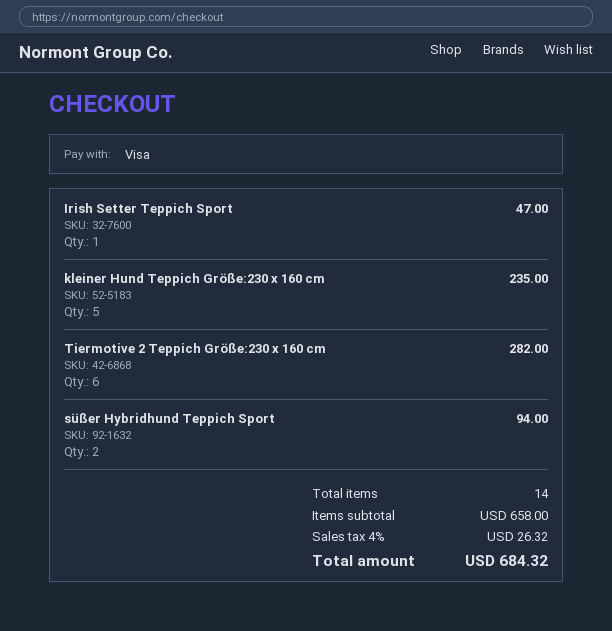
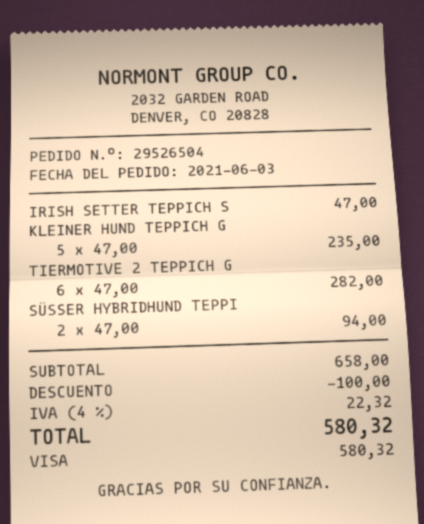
discount: none -> 100.00
tax: 4% = 26.32 -> 4% = 22.32
total: 684.32 -> 580.32

